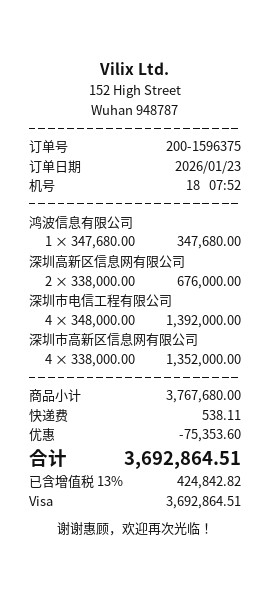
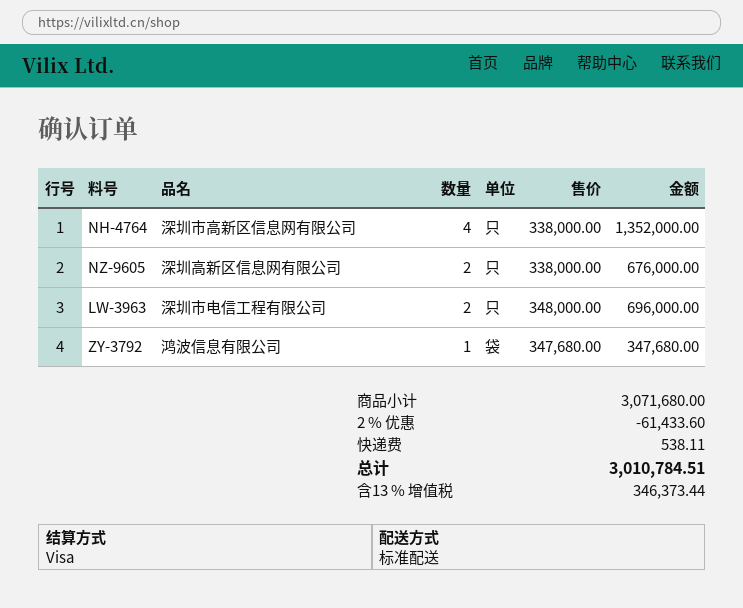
深圳市电信工程有限公司: 4 x 348000.00 = 1392000.00 -> 2 x 348000.00 = 696000.00
subtotal: 3767680.00 -> 3071680.00
discount: 75353.60 -> 61433.60
tax: 13% = 424842.82 -> 13% = 346373.44
total: 3692864.51 -> 3010784.51

